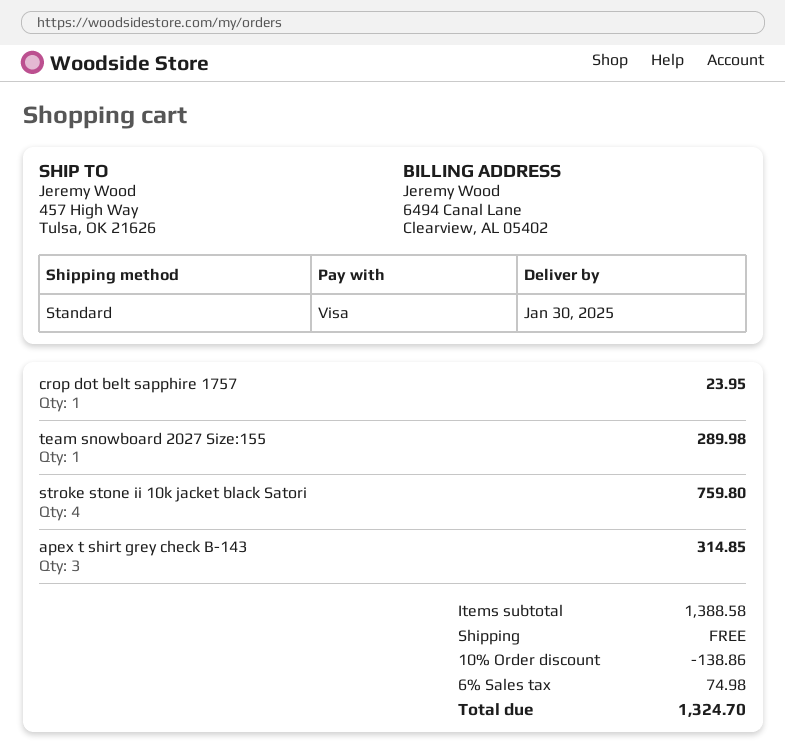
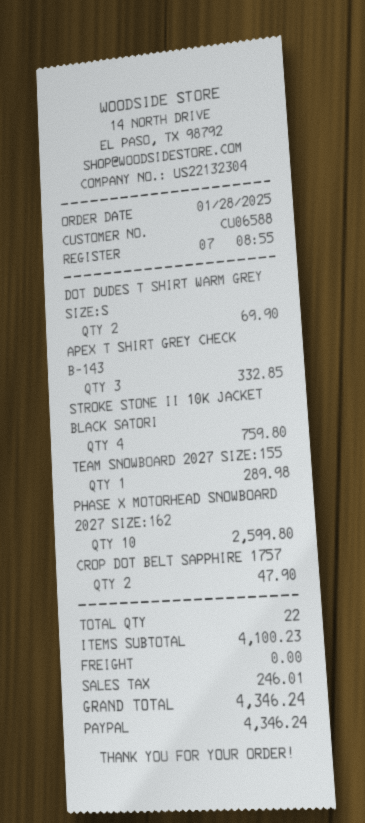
payment method: Visa -> PayPal
crop dot belt sapphire 1757: 1 for 23.95 -> 2 for 47.90
apex t shirt grey check B-143: 3 for 314.85 -> 3 for 332.85
DOT DUDES T SHIRT WARM GREY SIZE:S: none -> 2 for 69.90
PHASE X MOTORHEAD SNOWBOARD 2027 SIZE:162: none -> 10 for 2599.80
subtotal: 1388.58 -> 4100.23
discount: 10% = 138.86 -> none
tax: 74.98 -> 246.01
total: 1324.70 -> 4346.24

